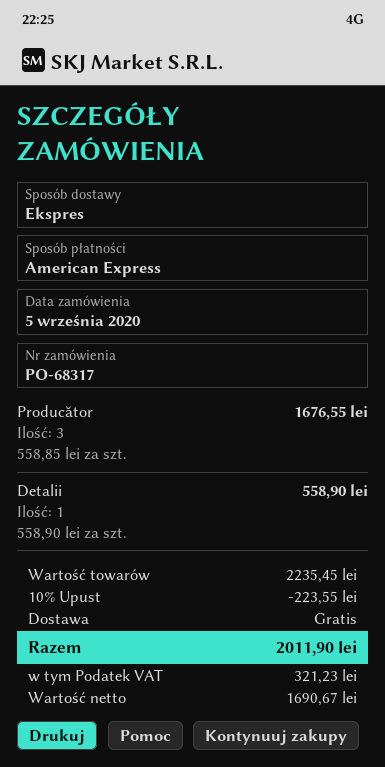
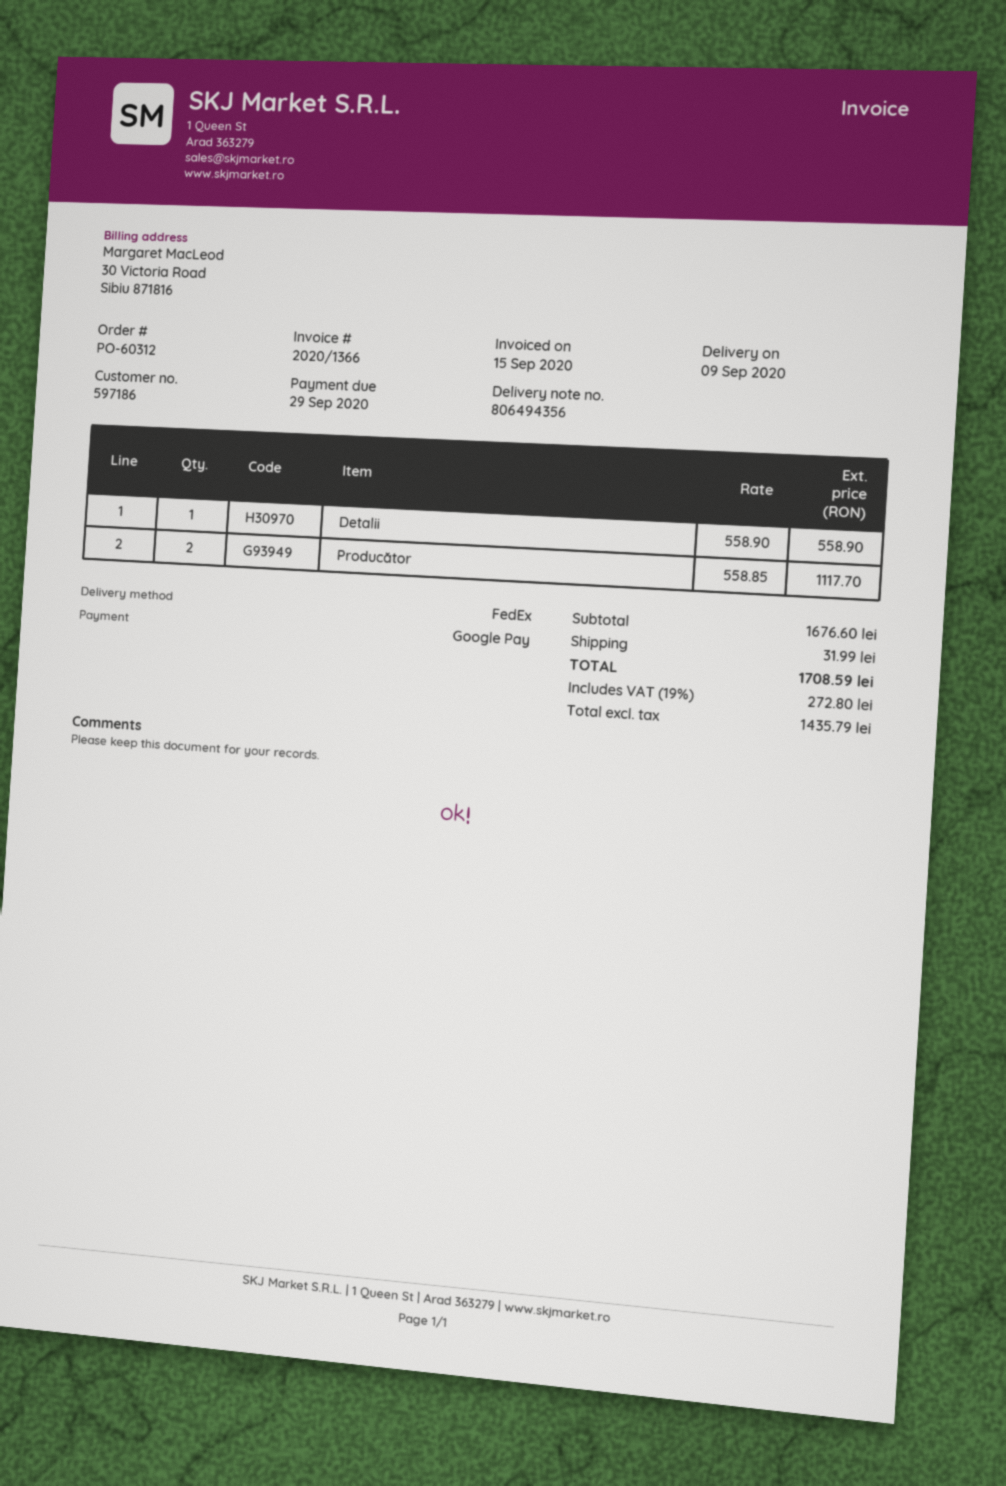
order number: PO-68317 -> PO-60312
payment method: American Express -> Google Pay
shipping method: express -> FedEx
Producător: 3 x 558.85 = 1676.55 -> 2 x 558.85 = 1117.70
subtotal: 2235.45 -> 1676.60
discount: 10% = 223.55 -> none
shipping: 0.00 -> 31.99
net: 1690.67 -> 1435.79
tax: 321.23 -> 272.80
total: 2011.90 -> 1708.59

